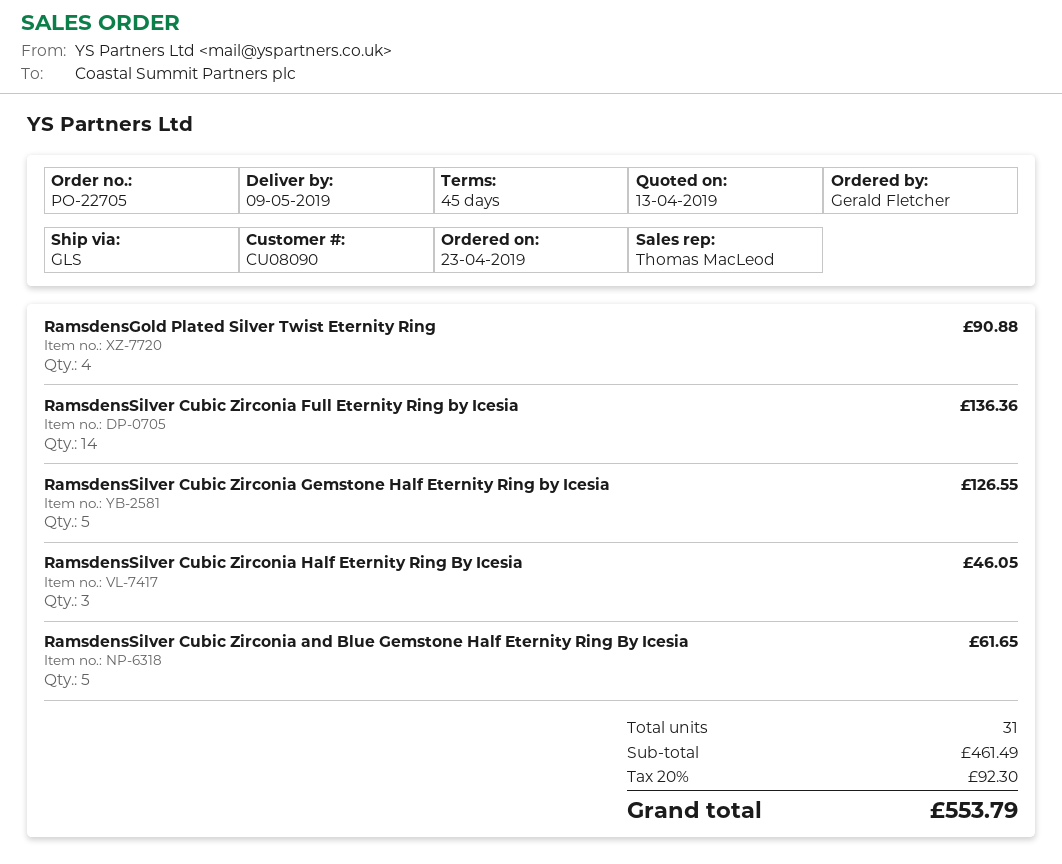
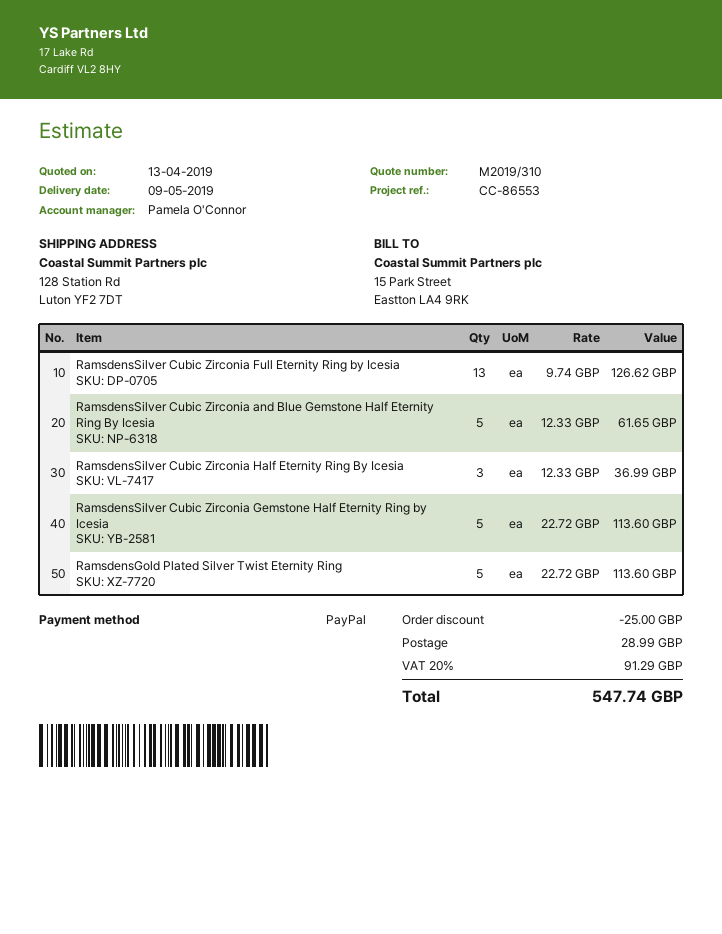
sales rep: Thomas MacLeod -> Pamela O'Connor
RamsdensGold Plated Silver Twist Eternity Ring: 4 for 90.88 -> 5 for 113.60
RamsdensSilver Cubic Zirconia Full Eternity Ring by Icesia: 14 for 136.36 -> 13 for 126.62
RamsdensSilver Cubic Zirconia Gemstone Half Eternity Ring by Icesia: 5 for 126.55 -> 5 for 113.60
RamsdensSilver Cubic Zirconia Half Eternity Ring By Icesia: 3 for 46.05 -> 3 for 36.99
discount: none -> 25.00
shipping: none -> 28.99
tax: 20% = 92.30 -> 20% = 91.29
total: 553.79 -> 547.74

